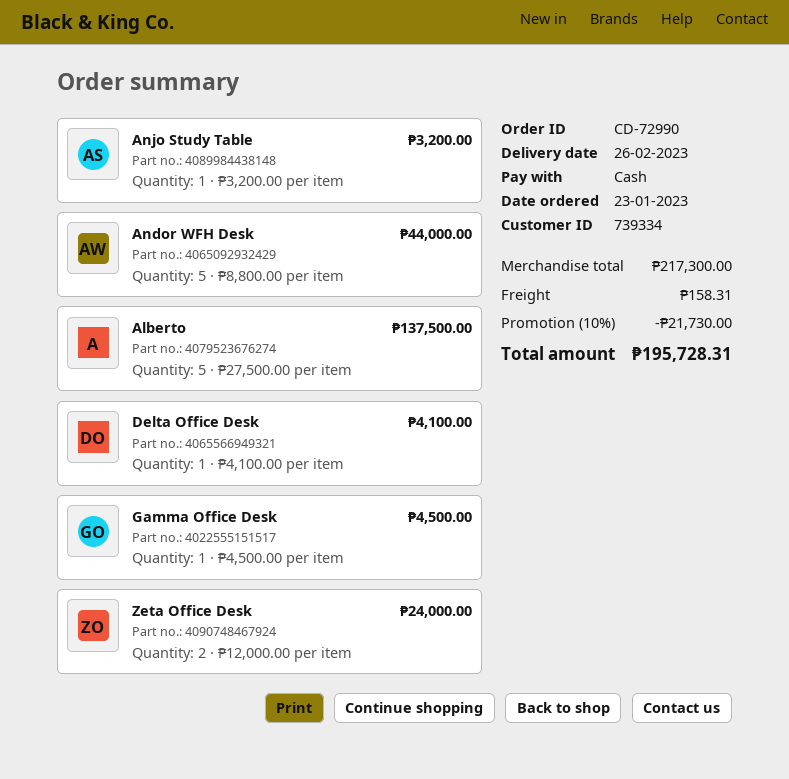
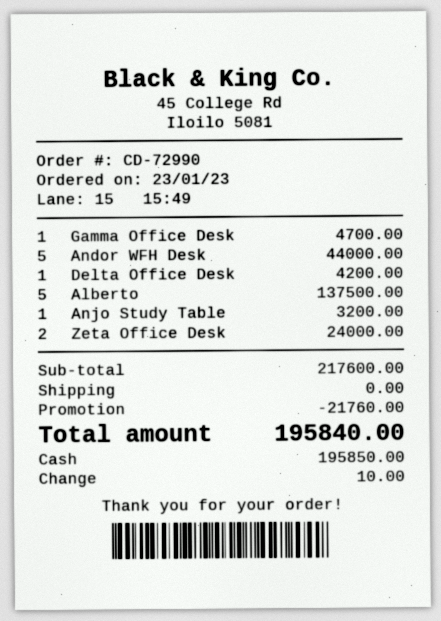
Delta Office Desk: 1 for 4100.00 -> 1 for 4200.00
Gamma Office Desk: 1 for 4500.00 -> 1 for 4700.00
subtotal: 217300.00 -> 217600.00
discount: 21730.00 -> 21760.00
shipping: 158.31 -> 0.00
total: 195728.31 -> 195840.00

